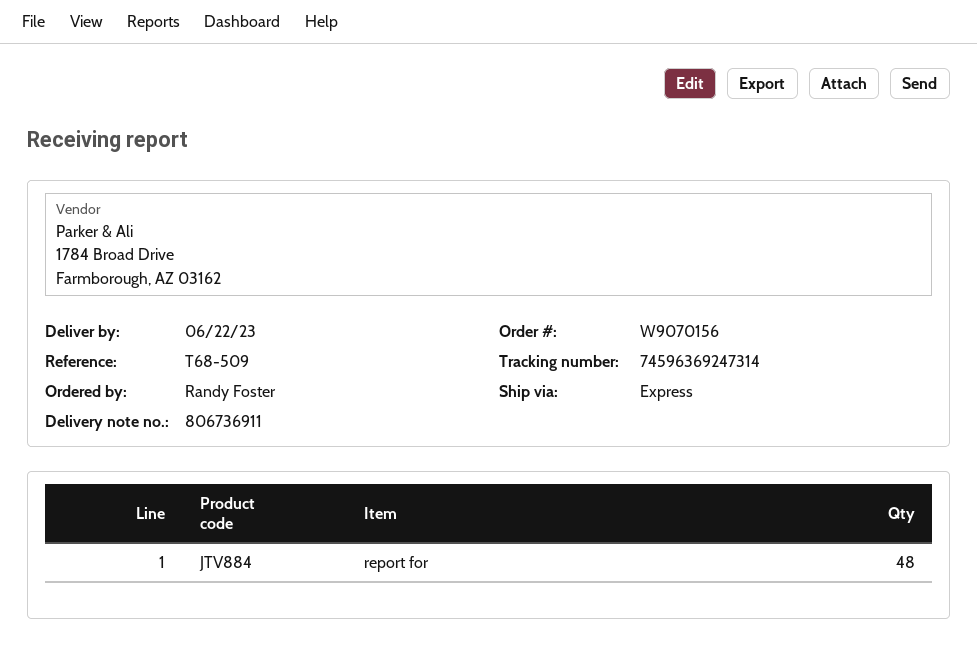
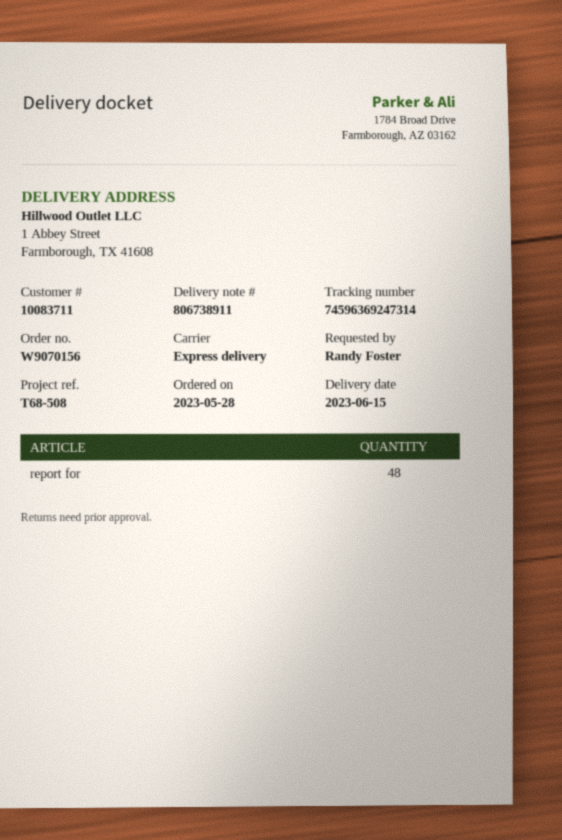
delivery note number: 806736911 -> 806738911
delivery date: 2023-06-22 -> 2023-06-15
reference: T68-509 -> T68-508

